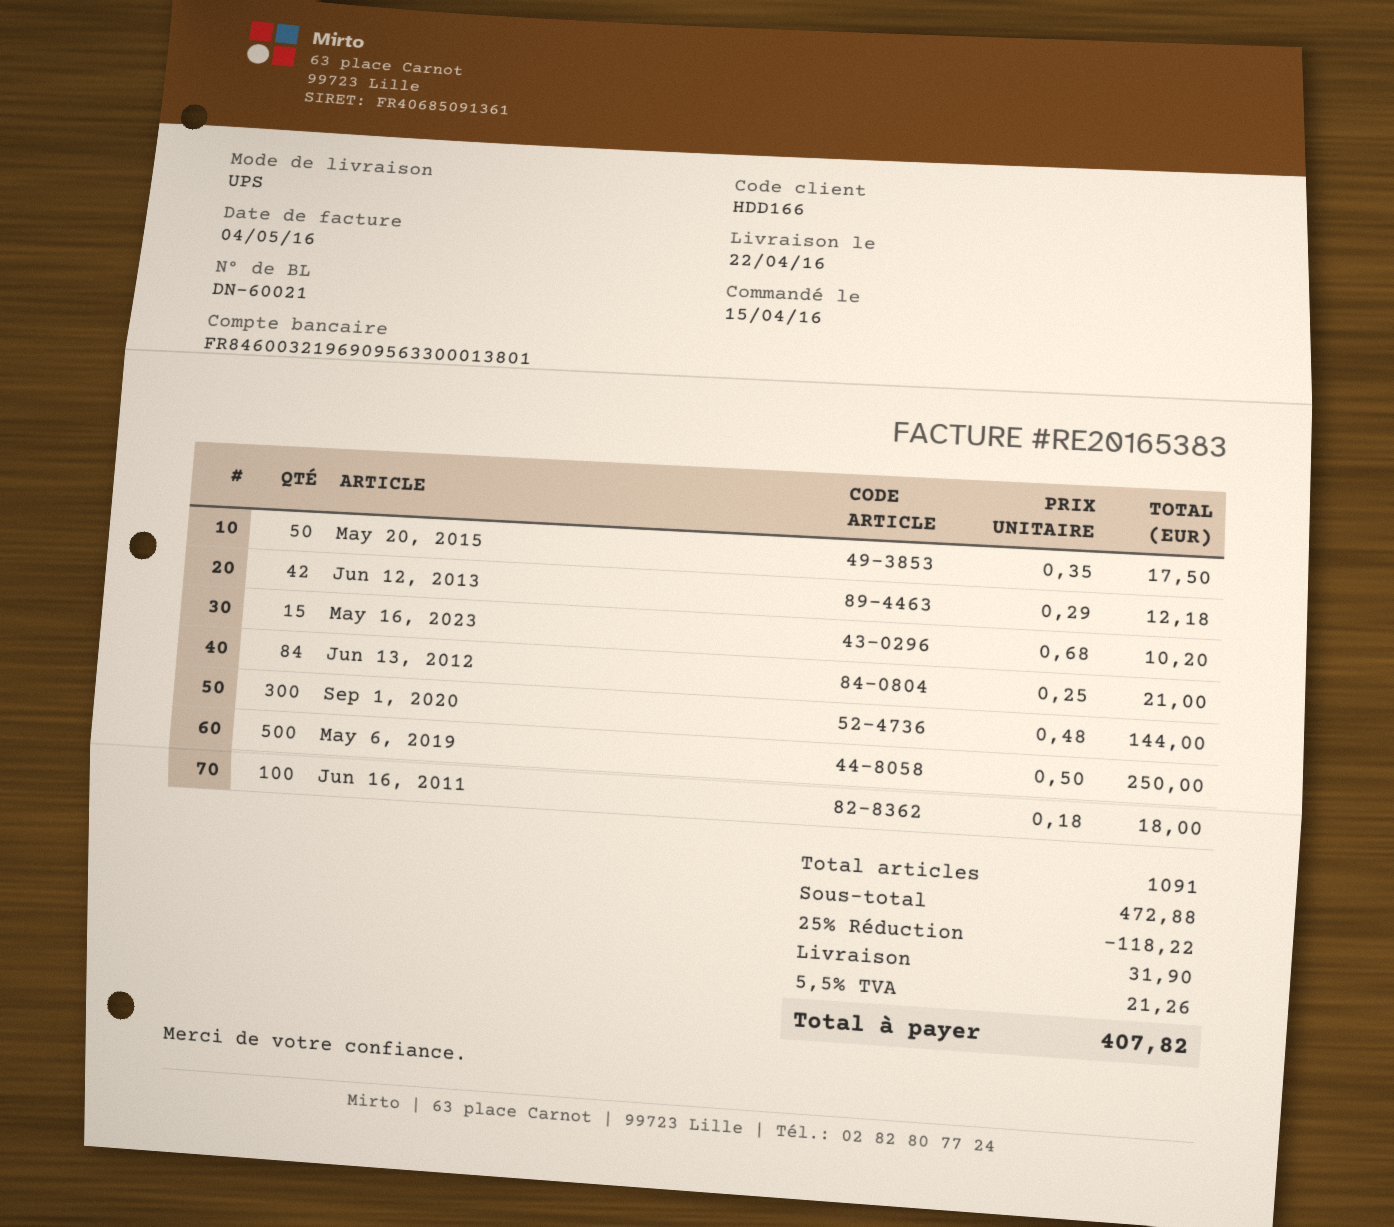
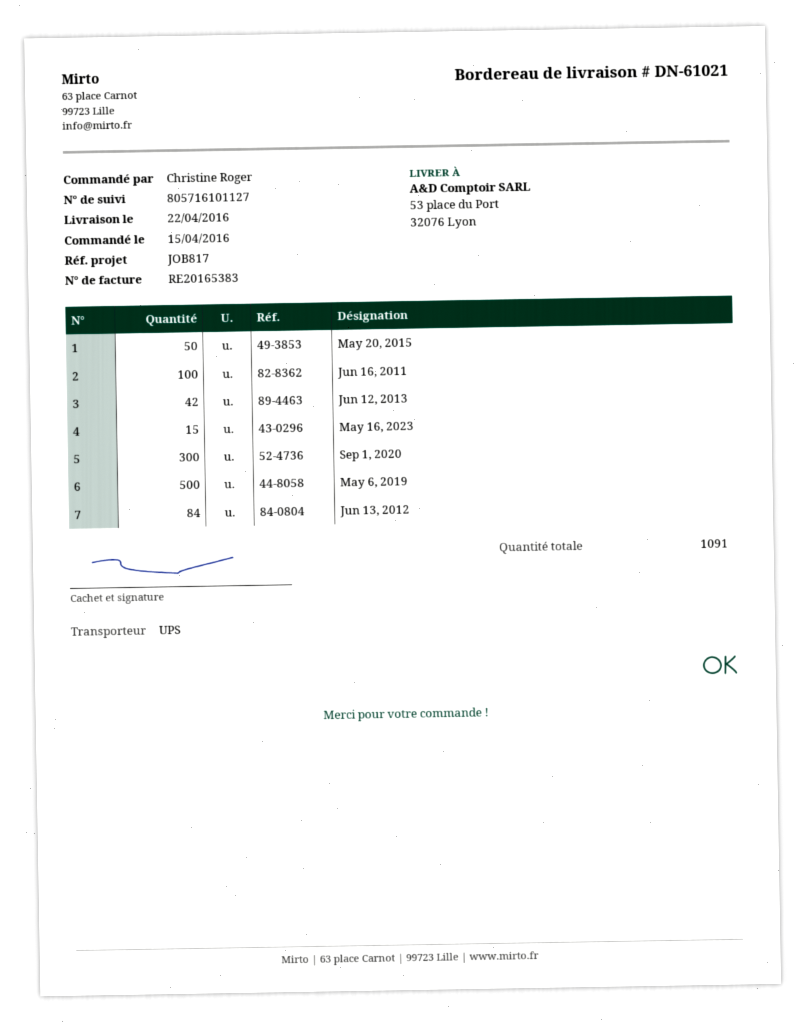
delivery note number: DN-60021 -> DN-61021

